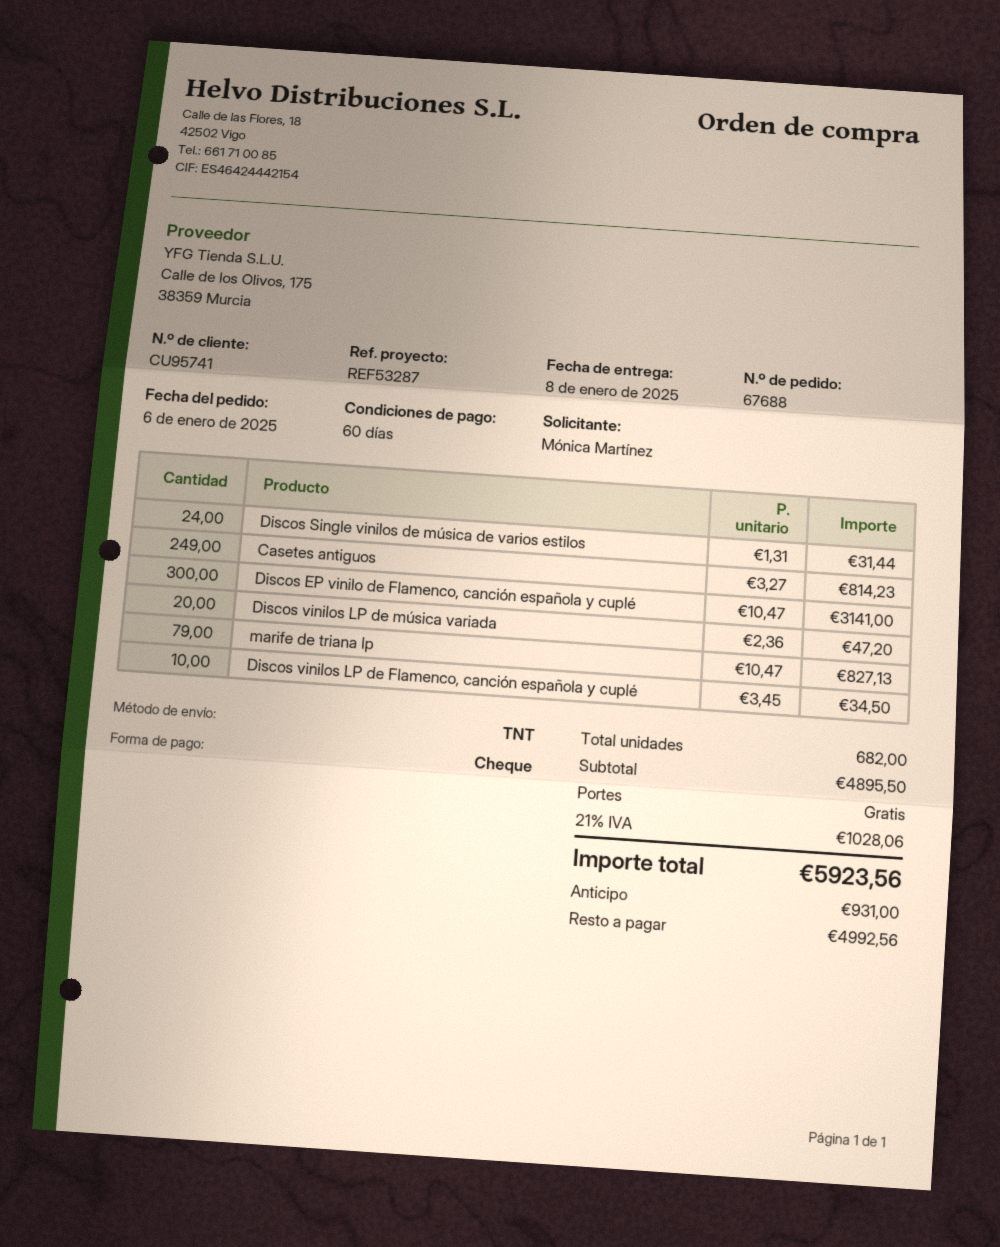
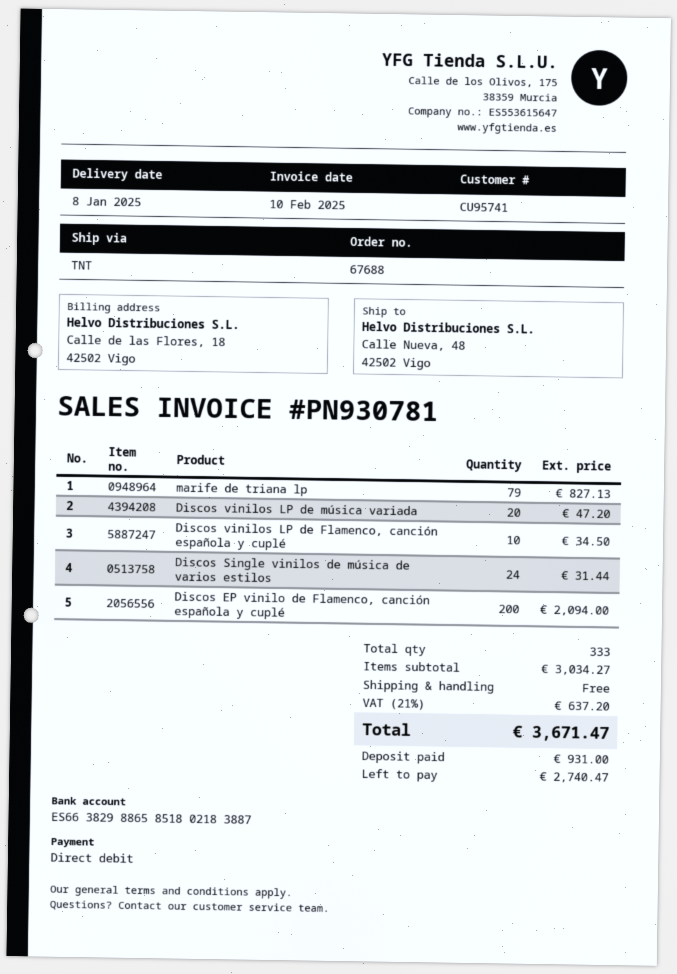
payment method: cheque -> direct debit
Casetes antiguos: 249 for 814.23 -> none
Discos EP vinilo de Flamenco, canción española y cuplé: 300 for 3141.00 -> 200 for 2094.00
total quantity: 682 -> 333
subtotal: 4895.50 -> 3034.27
tax: 21% = 1028.06 -> 21% = 637.20
total: 5923.56 -> 3671.47
balance: 4992.56 -> 2740.47

